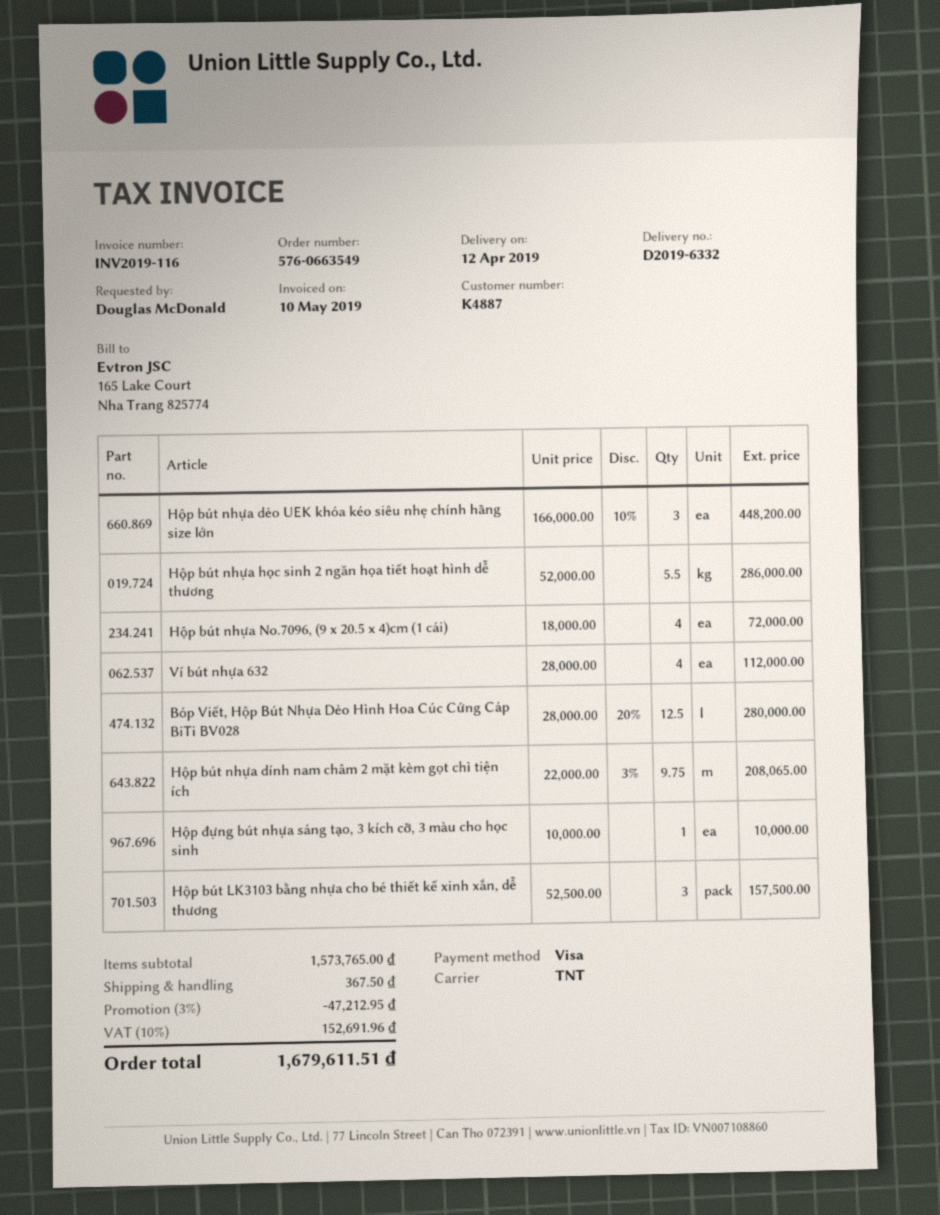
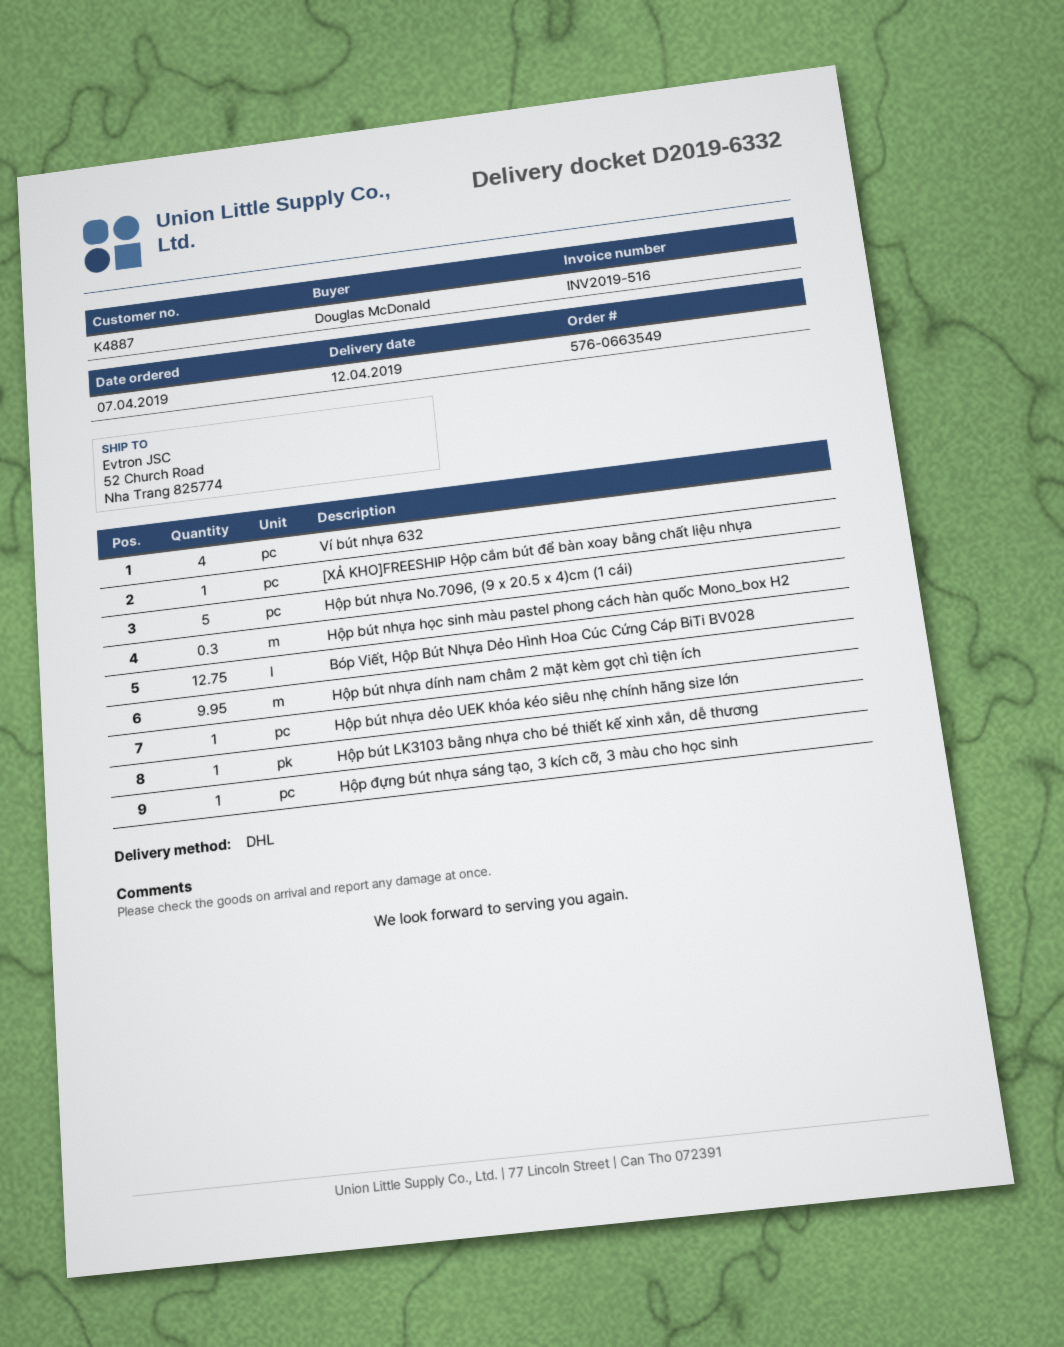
invoice number: INV2019-116 -> INV2019-516
shipping method: TNT -> DHL
Hộp bút nhựa dẻo UEK khóa kéo siêu nhẹ chính hãng size lớn: 3 -> 1
Hộp bút nhựa học sinh 2 ngăn họa tiết hoạt hình dễ thương: 5.5 -> none
Hộp bút nhựa No.7096, (9 x 20.5 x 4)cm (1 cái): 4 -> 5
Bóp Viết, Hộp Bút Nhựa Dẻo Hình Hoa Cúc Cứng Cáp BiTi BV028: 12.5 -> 12.75
Hộp bút nhựa dính nam châm 2 mặt kèm gọt chì tiện ích: 9.75 -> 9.95
Hộp bút LK3103 bằng nhựa cho bé thiết kế xinh xắn, dễ thương: 3 -> 1
[XẢ KHO]FREESHIP Hộp cắm bút để bàn xoay bằng chất liệu nhựa: none -> 1
Hộp bút nhựa học sinh màu pastel phong cách hàn quốc Mono_box H2: none -> 0.3

